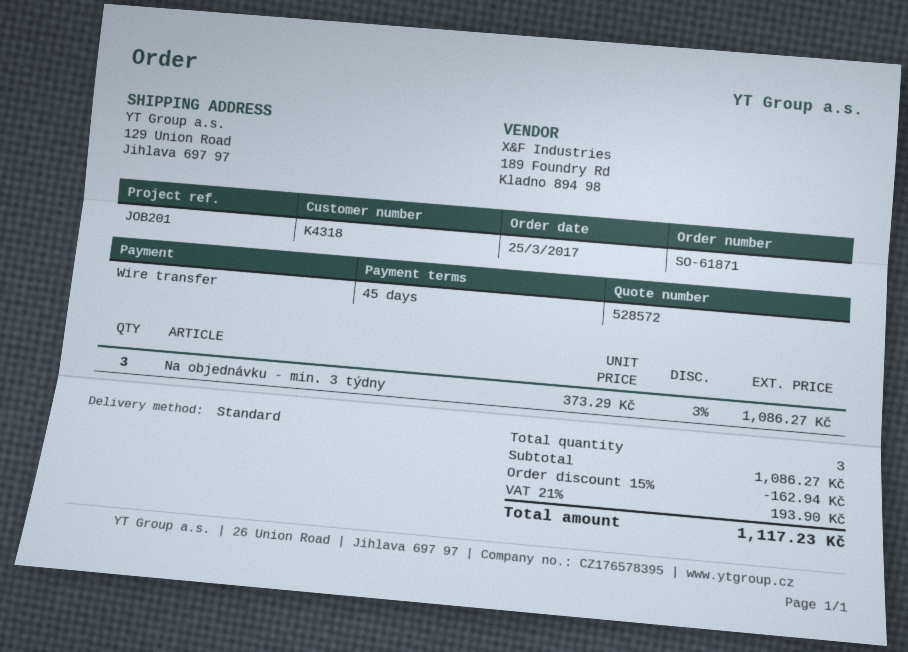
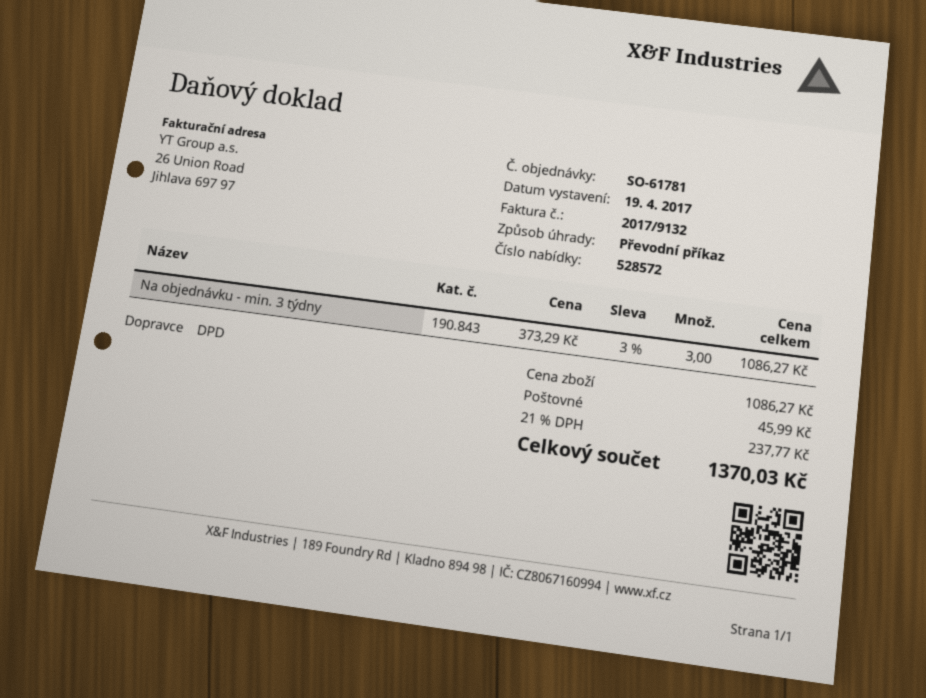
order number: SO-61871 -> SO-61781
shipping method: standard -> DPD
discount: 15% = 162.94 -> none
shipping: none -> 45.99
tax: 21% = 193.90 -> 21% = 237.77
total: 1117.23 -> 1370.03

